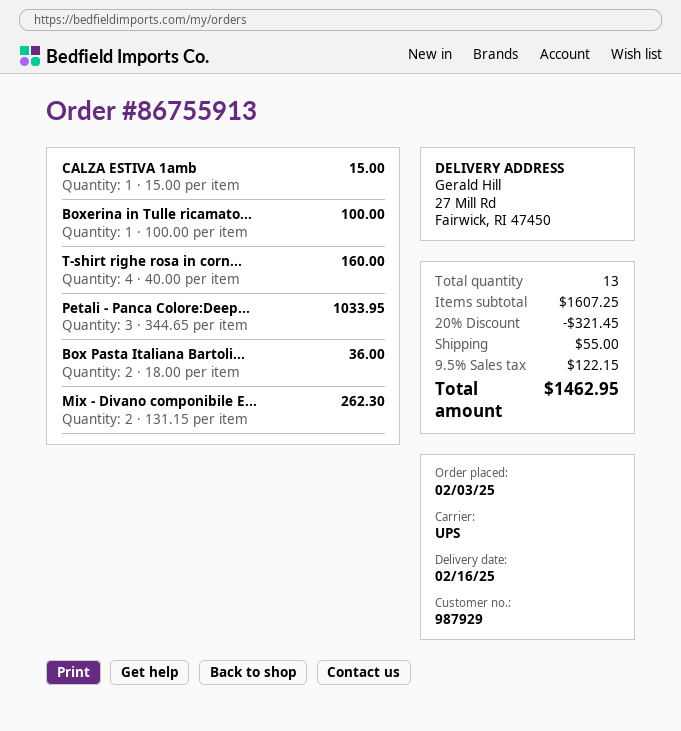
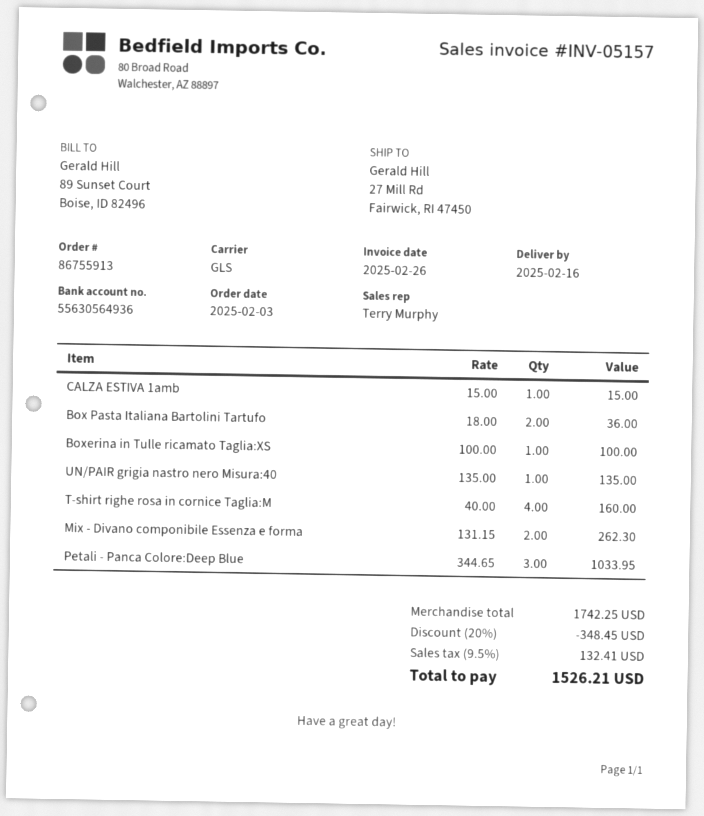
shipping method: UPS -> GLS
UN/PAIR grigia nastro nero Misura:40: none -> 1 x 135.00 = 135.00
subtotal: 1607.25 -> 1742.25
discount: 20% = 321.45 -> 20% = 348.45
shipping: 55.00 -> none
tax: 9.5% = 122.15 -> 9.5% = 132.41
total: 1462.95 -> 1526.21

